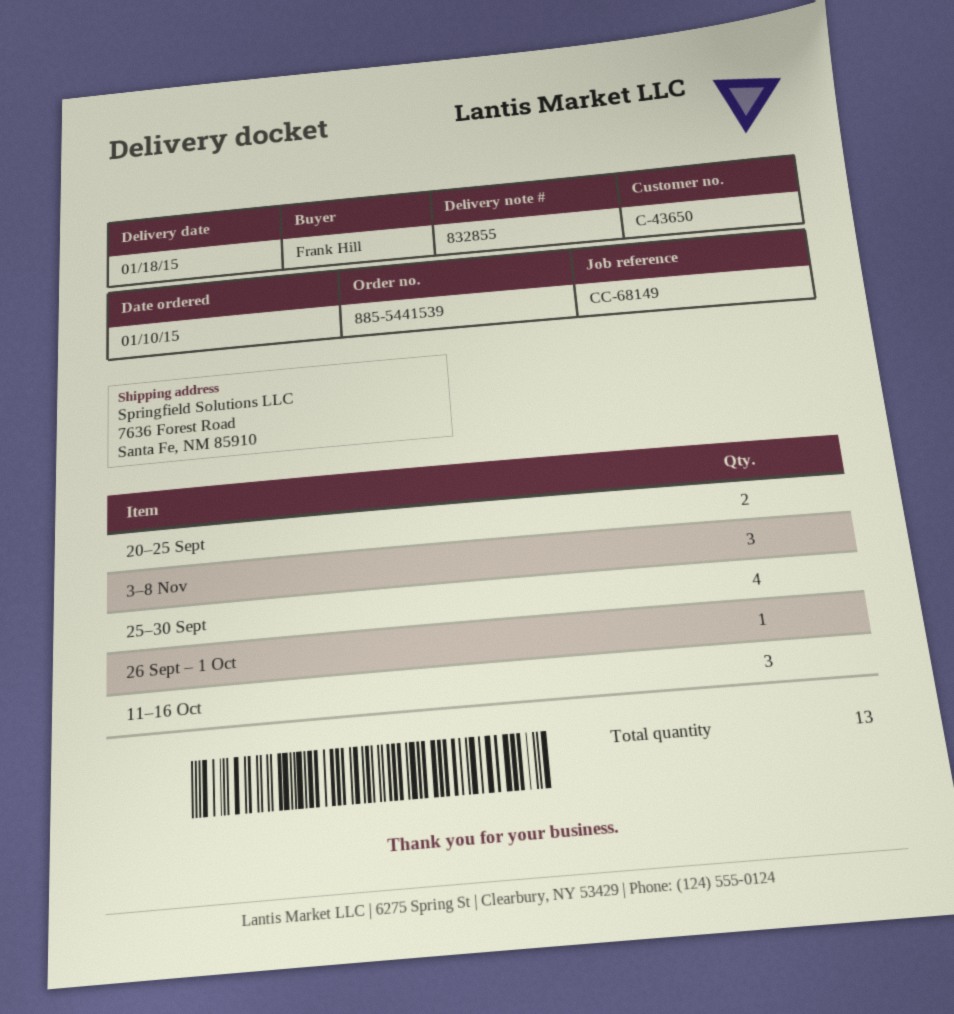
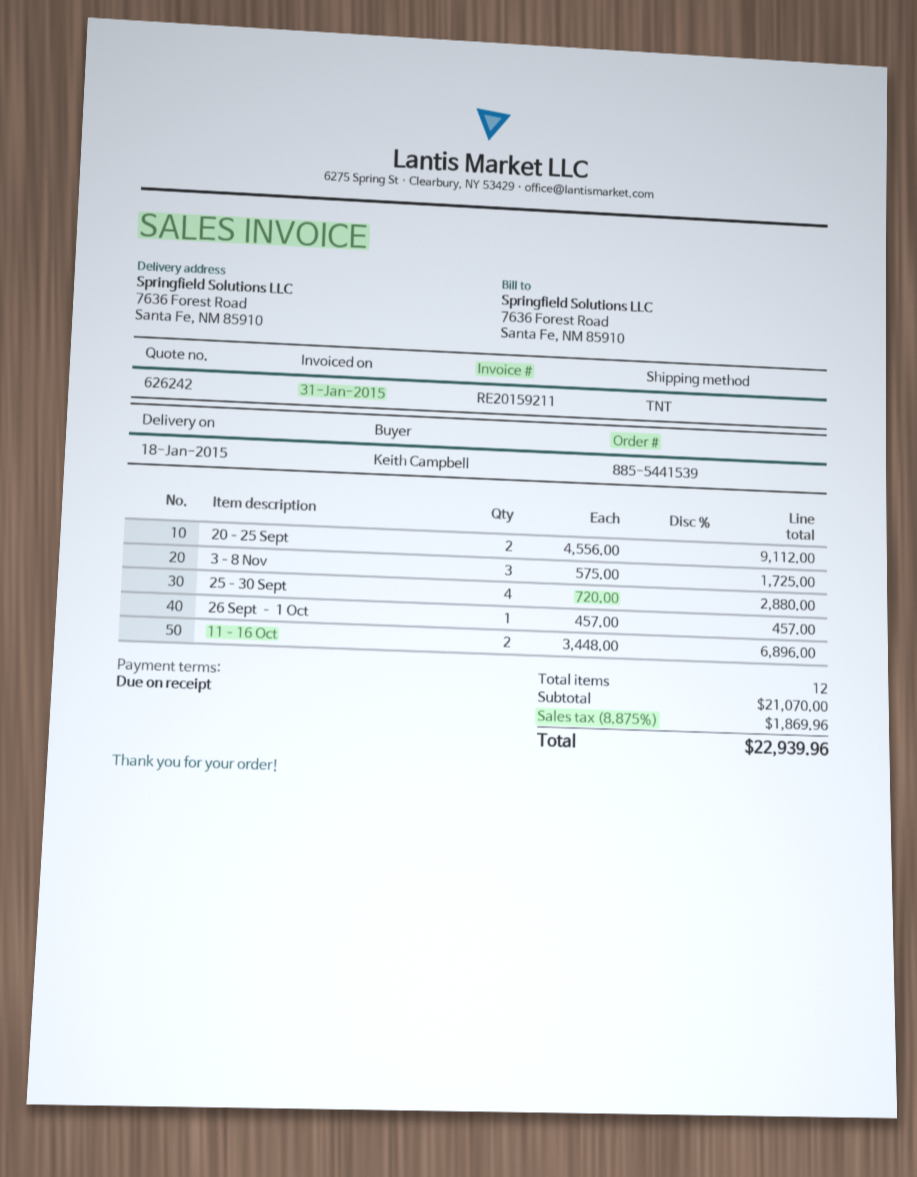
ordered by: Frank Hill -> Keith Campbell
11–16 Oct: 3 -> 2
total quantity: 13 -> 12

